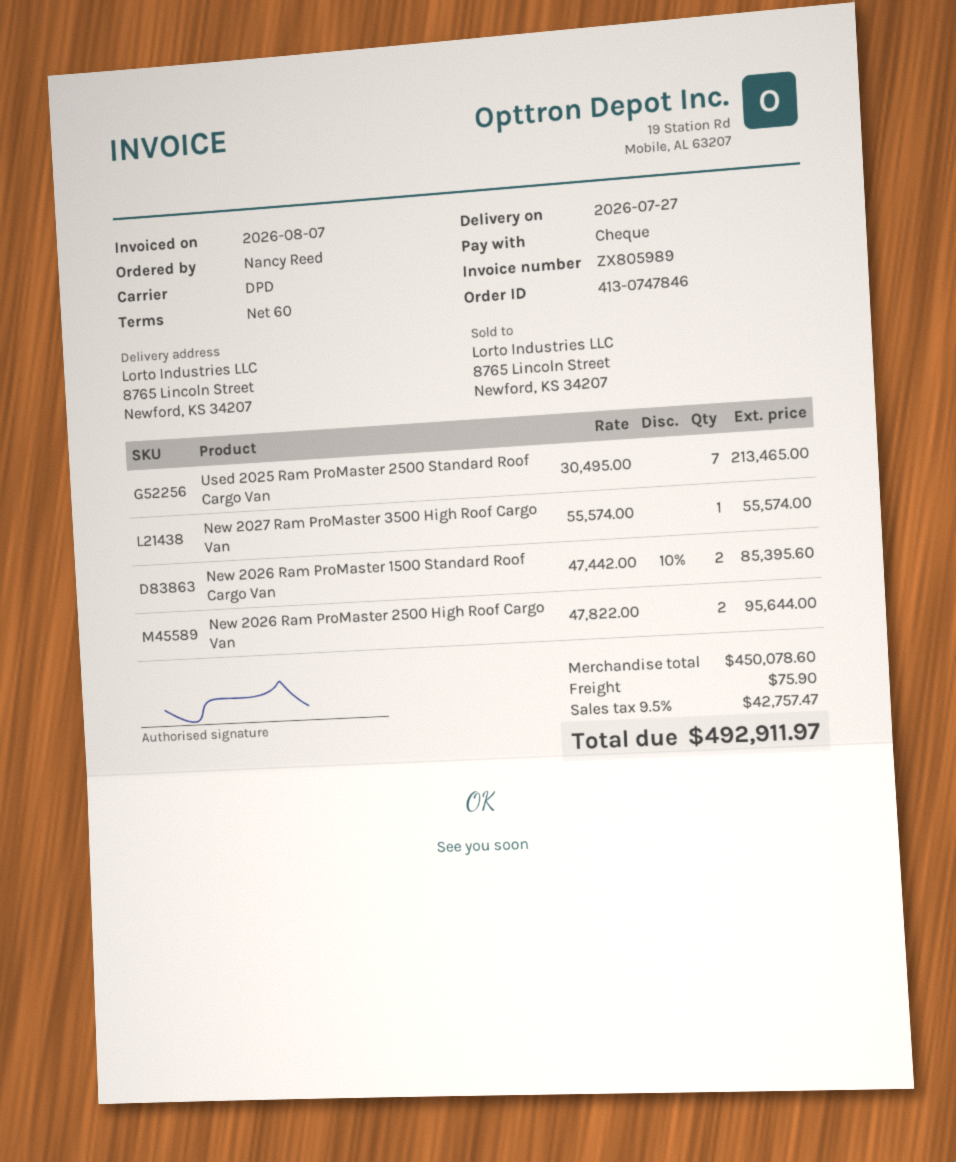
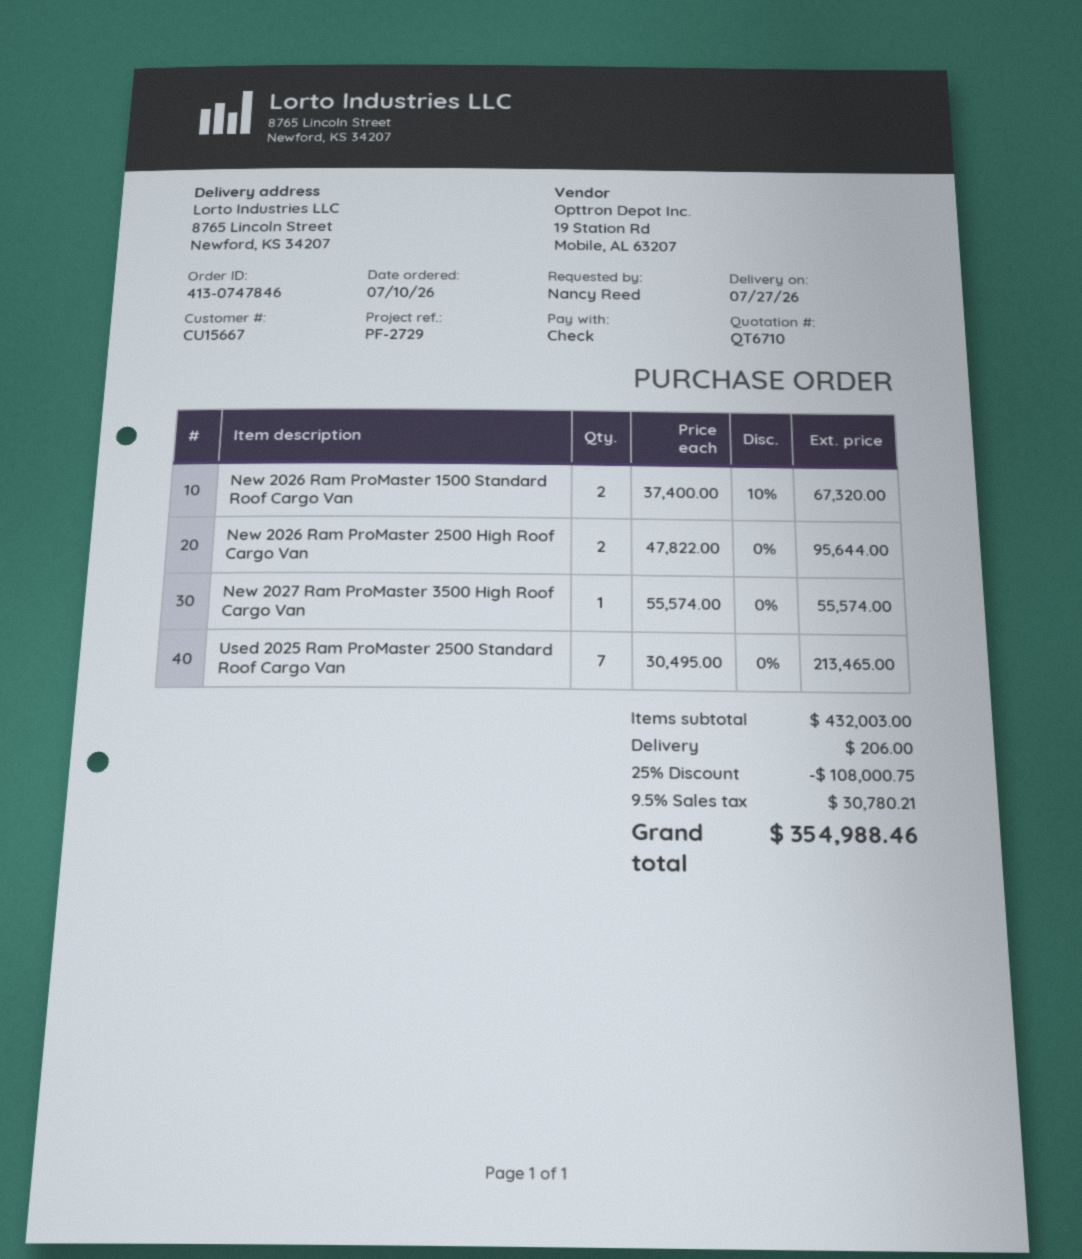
New 2026 Ram ProMaster 1500 Standard Roof Cargo Van: 2 x 47442.00 - 10% = 85395.60 -> 2 x 37400.00 - 10% = 67320.00
subtotal: 450078.60 -> 432003.00
discount: none -> 25% = 108000.75
shipping: 75.90 -> 206.00
tax: 9.5% = 42757.47 -> 9.5% = 30780.21
total: 492911.97 -> 354988.46

